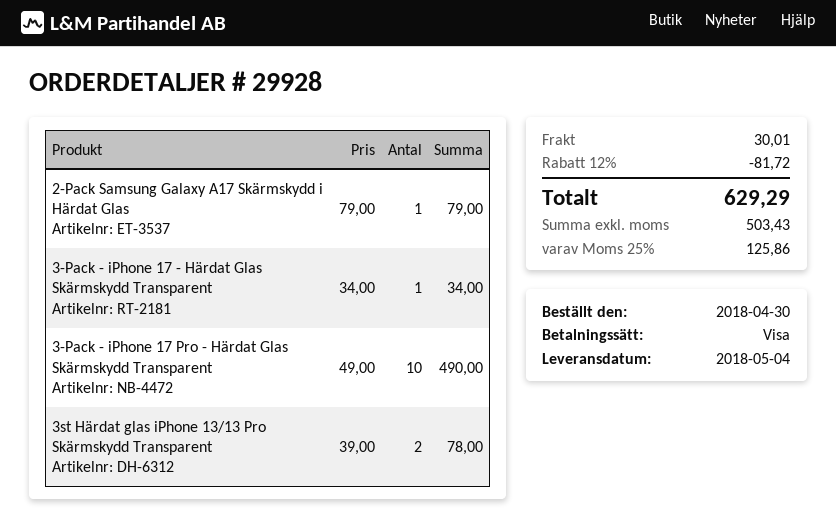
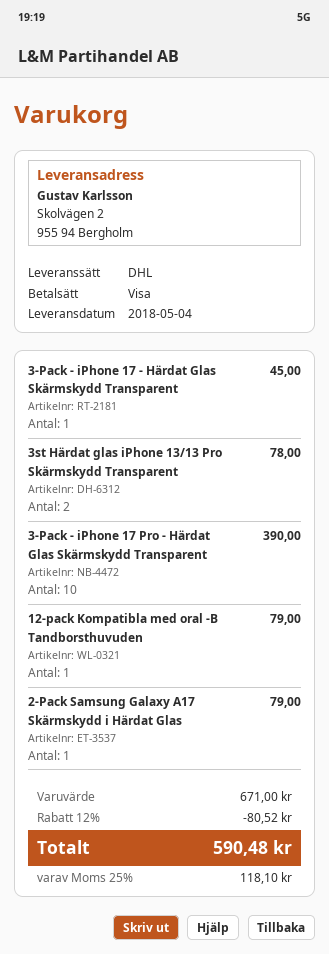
3-Pack - iPhone 17 - Härdat Glas Skärmskydd Transparent: 1 for 34.00 -> 1 for 45.00
3-Pack - iPhone 17 Pro - Härdat Glas Skärmskydd Transparent: 10 for 490.00 -> 10 for 390.00
12-pack Kompatibla med oral -B Tandborsthuvuden: none -> 1 for 79.00
discount: 12% = 81.72 -> 12% = 80.52
shipping: 30.01 -> none
tax: 25% = 125.86 -> 25% = 118.10
total: 629.29 -> 590.48

